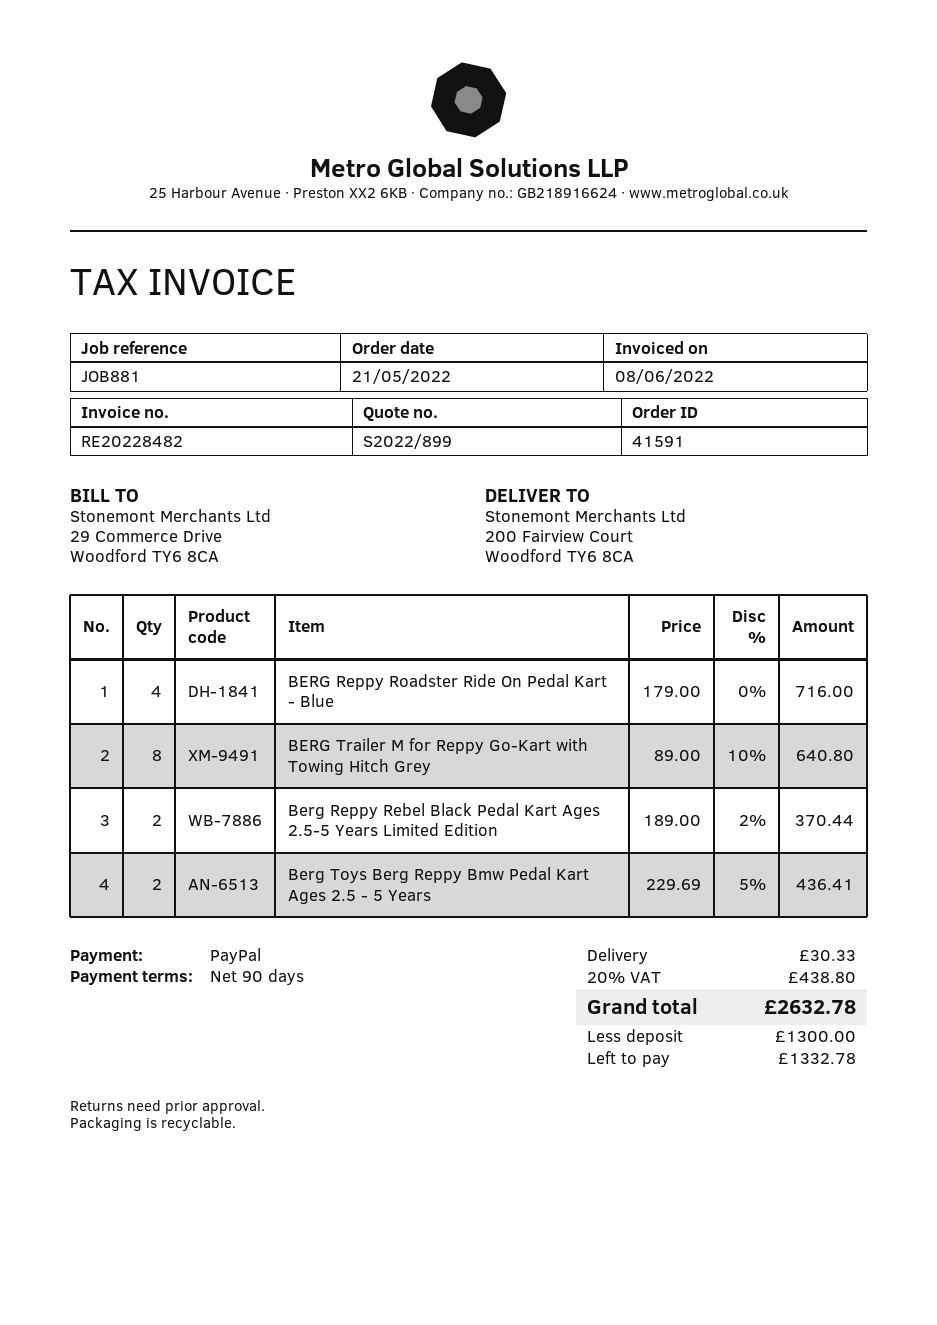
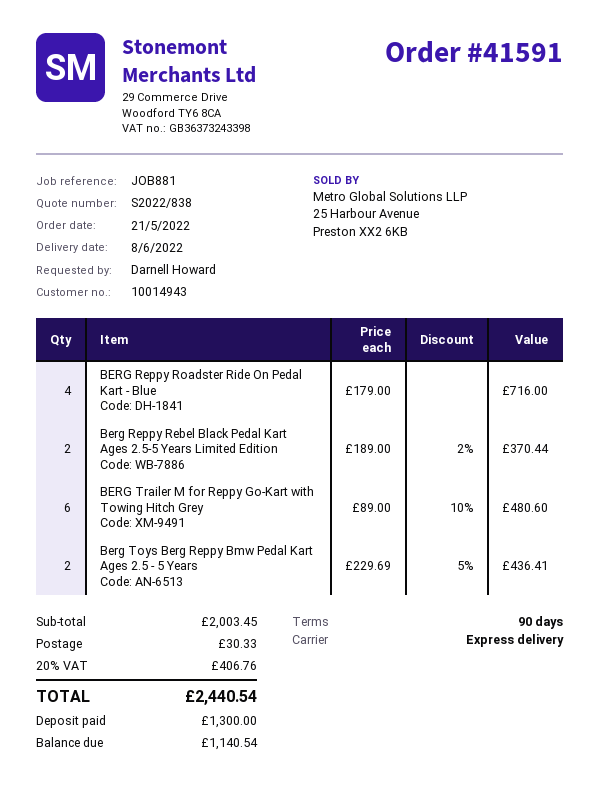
quote number: S2022/899 -> S2022/838
BERG Trailer M for Reppy Go-Kart with Towing Hitch Grey: 8 x 89.00 - 10% = 640.80 -> 6 x 89.00 - 10% = 480.60
tax: 20% = 438.80 -> 20% = 406.76
total: 2632.78 -> 2440.54
balance: 1332.78 -> 1140.54

